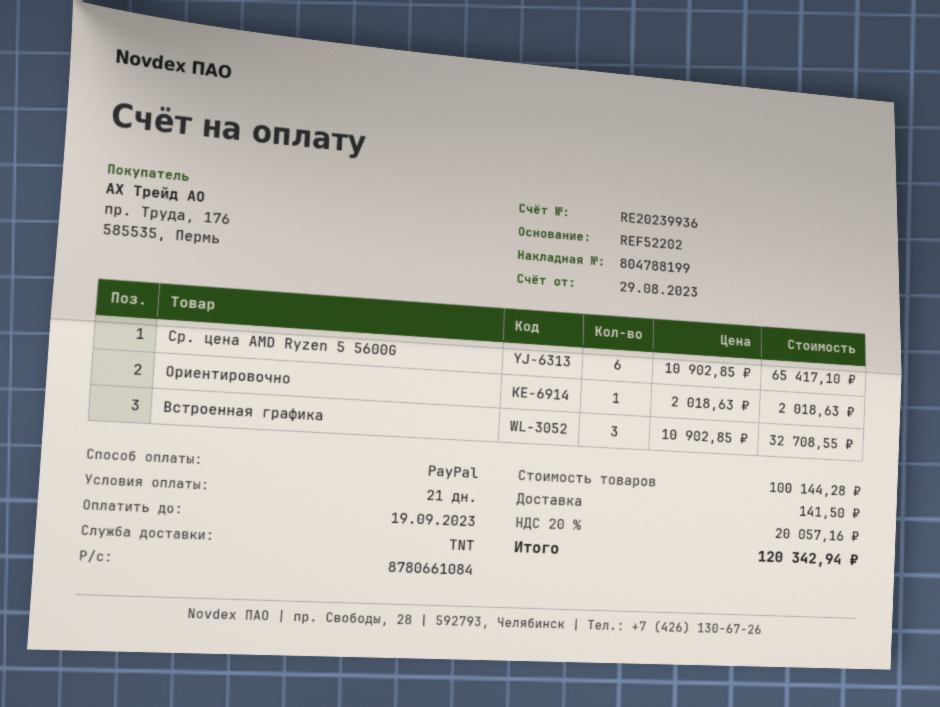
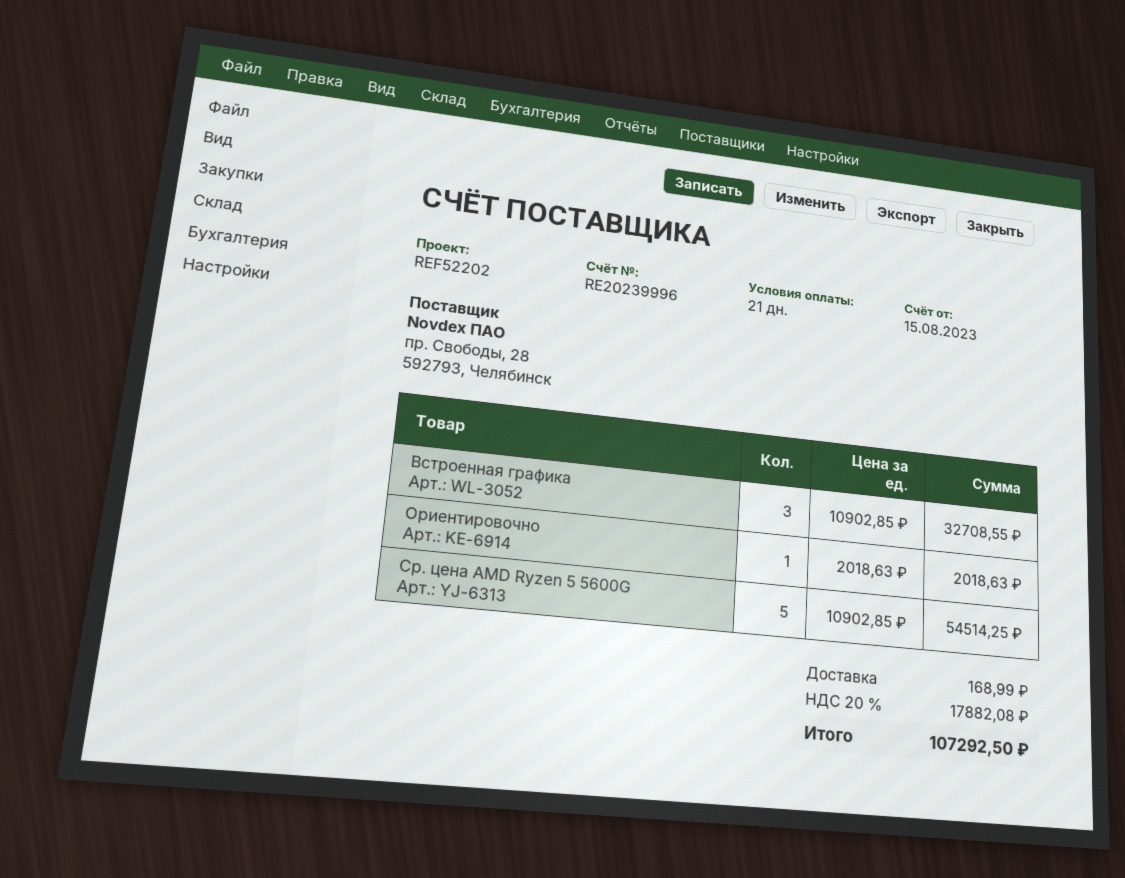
invoice number: RE20239936 -> RE20239996
invoice date: 2023-08-29 -> 2023-08-15
Ср. цена AMD Ryzen 5 5600G: 6 x 10902.85 = 65417.10 -> 5 x 10902.85 = 54514.25
shipping: 141.50 -> 168.99
tax: 20% = 20057.16 -> 20% = 17882.08
total: 120342.94 -> 107292.50

